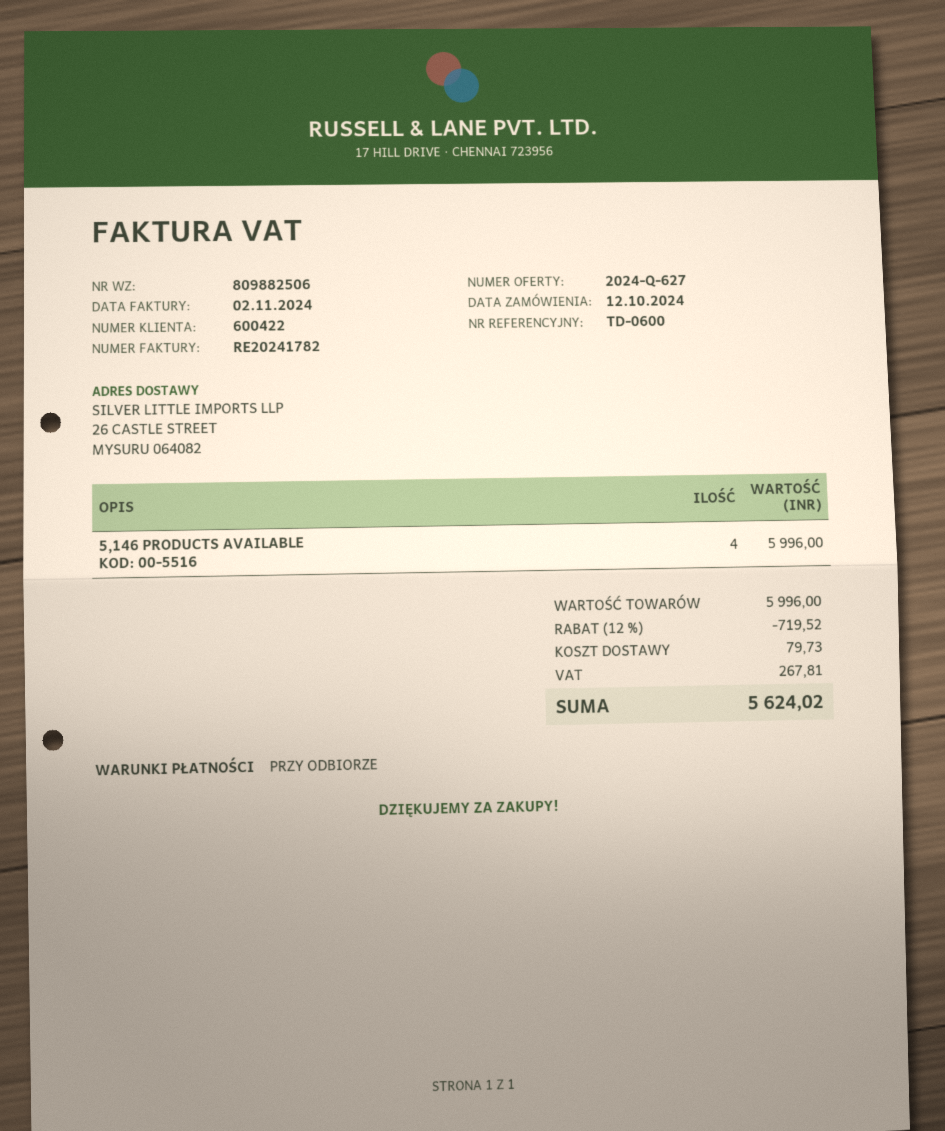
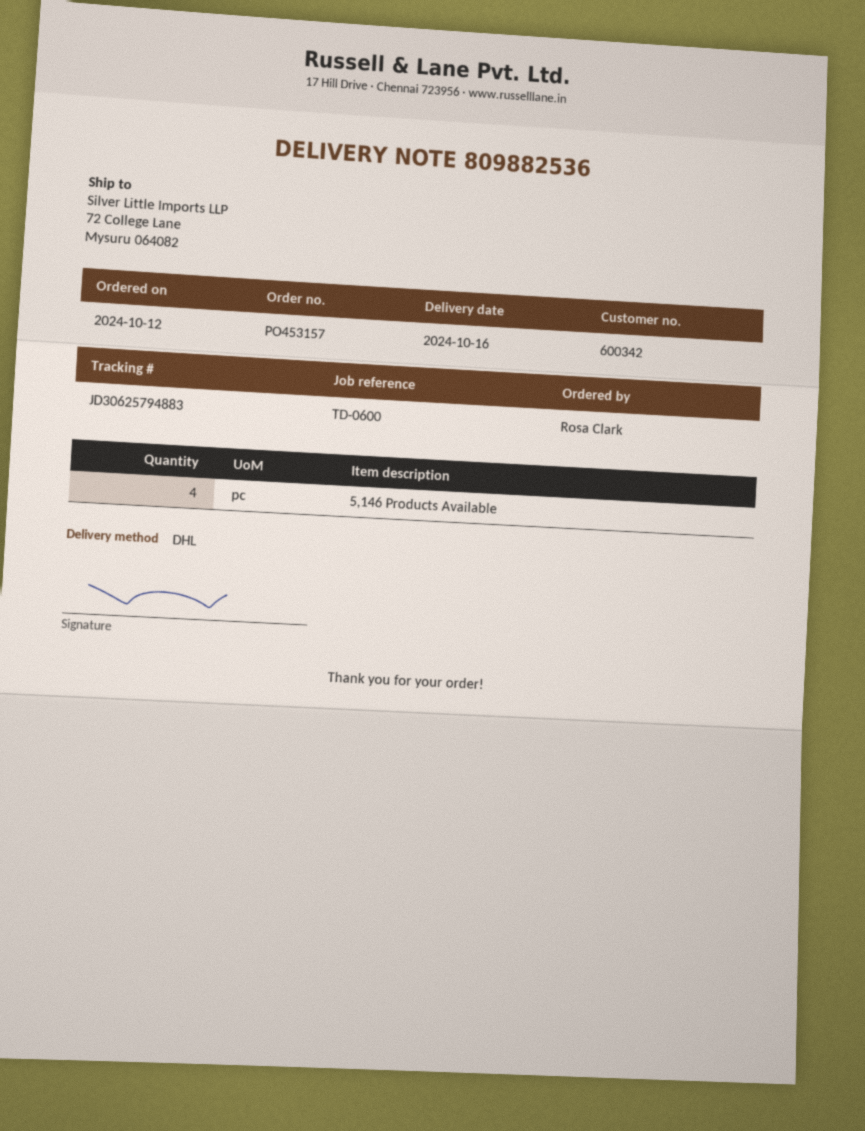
delivery note number: 809882506 -> 809882536
customer number: 600422 -> 600342
ship to: 26 CASTLE STREET, MYSURU 064082 -> 72 College Lane, Mysuru 064082

